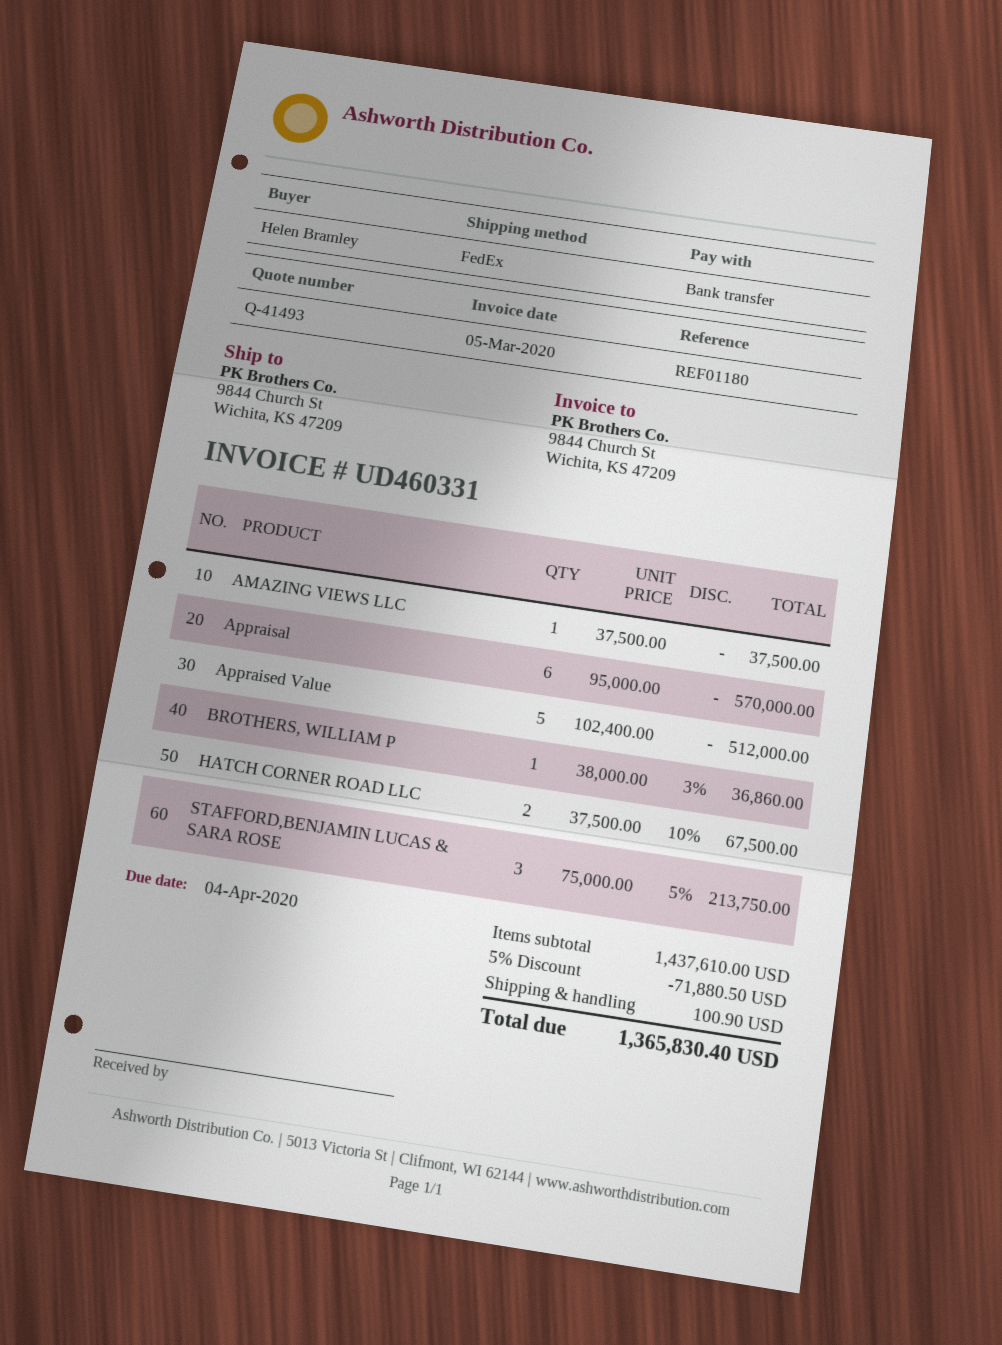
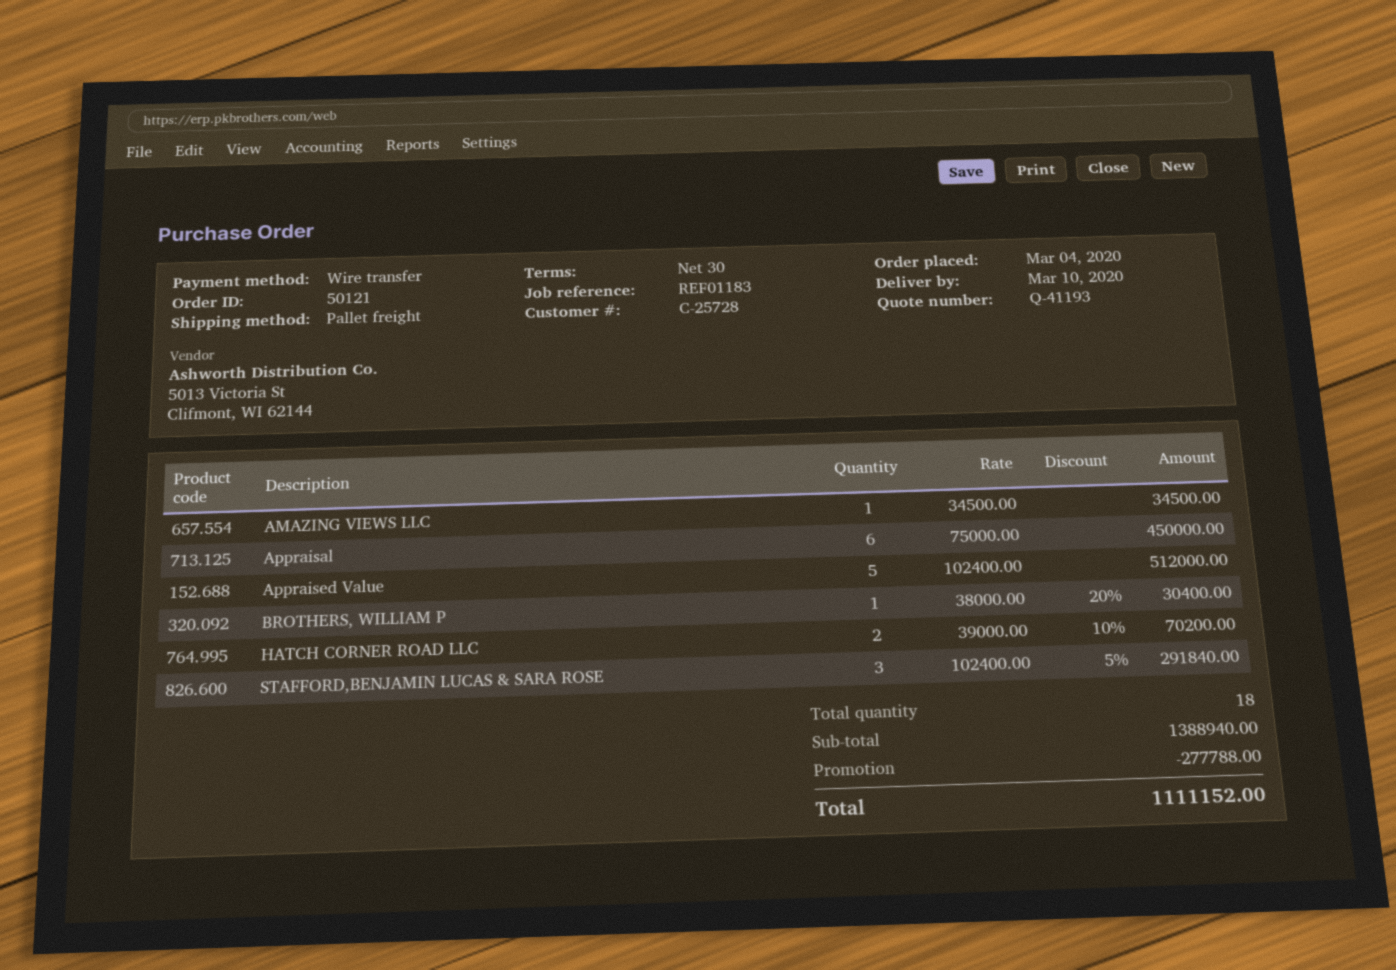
quote number: Q-41493 -> Q-41193
reference: REF01180 -> REF01183
shipping method: FedEx -> pallet freight
AMAZING VIEWS LLC: 1 x 37500.00 = 37500.00 -> 1 x 34500.00 = 34500.00
Appraisal: 6 x 95000.00 = 570000.00 -> 6 x 75000.00 = 450000.00
BROTHERS, WILLIAM P: 1 x 38000.00 - 3% = 36860.00 -> 1 x 38000.00 - 20% = 30400.00
HATCH CORNER ROAD LLC: 2 x 37500.00 - 10% = 67500.00 -> 2 x 39000.00 - 10% = 70200.00
STAFFORD,BENJAMIN LUCAS & SARA ROSE: 3 x 75000.00 - 5% = 213750.00 -> 3 x 102400.00 - 5% = 291840.00
subtotal: 1437610.00 -> 1388940.00
discount: 71880.50 -> 277788.00
shipping: 100.90 -> none
total: 1365830.40 -> 1111152.00

